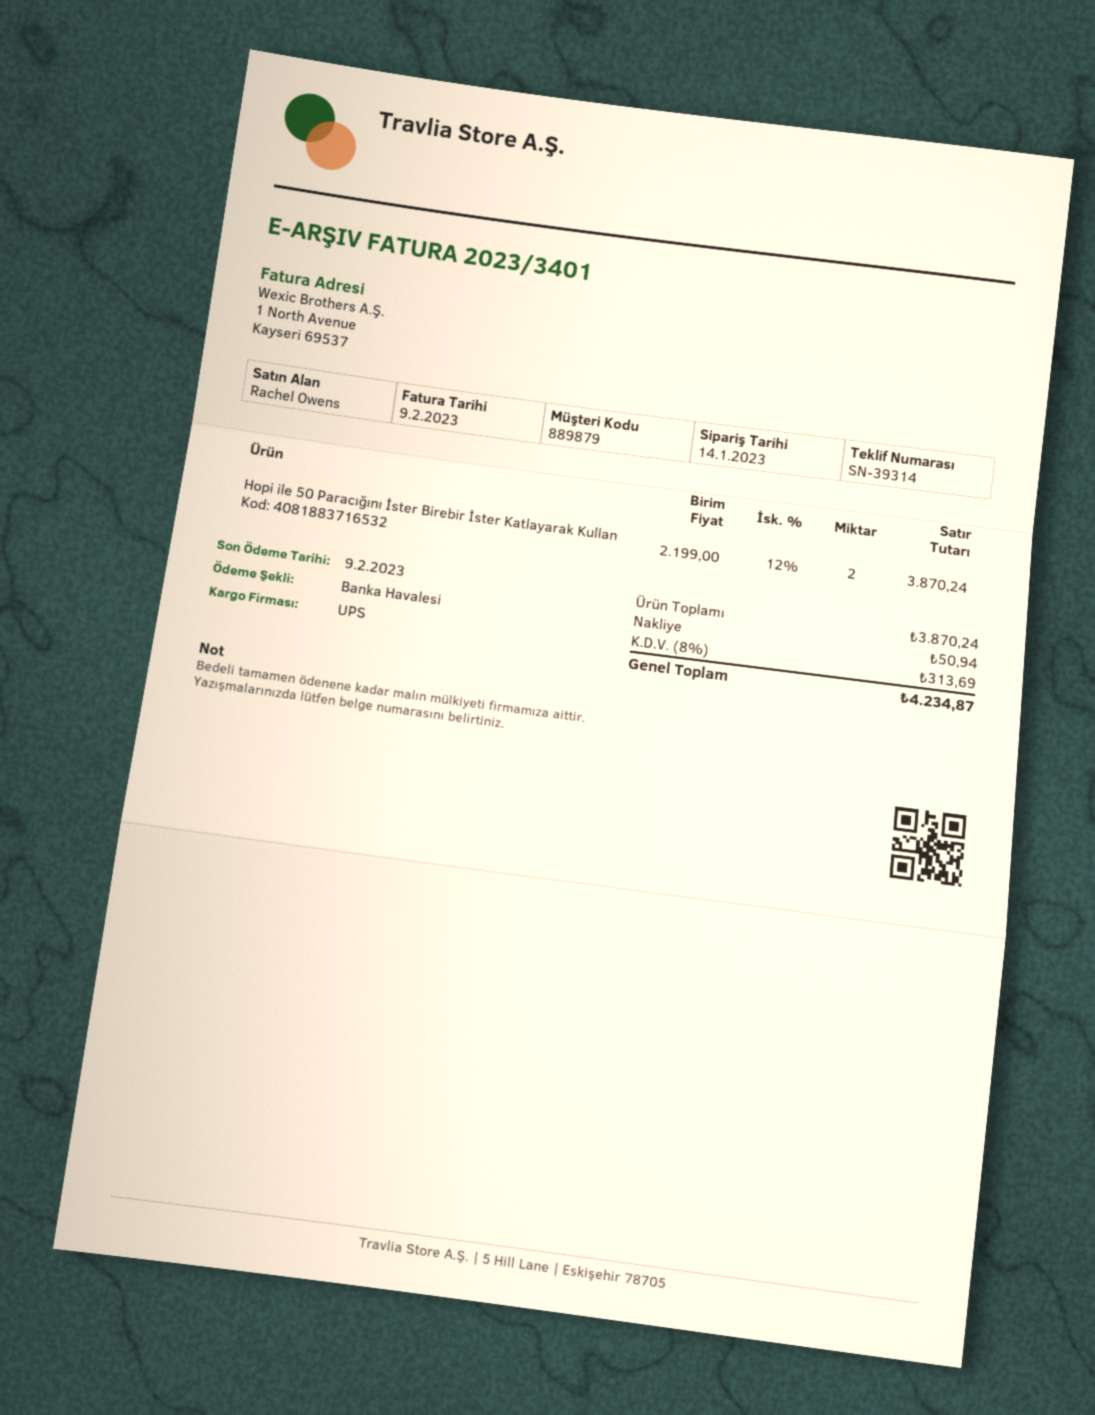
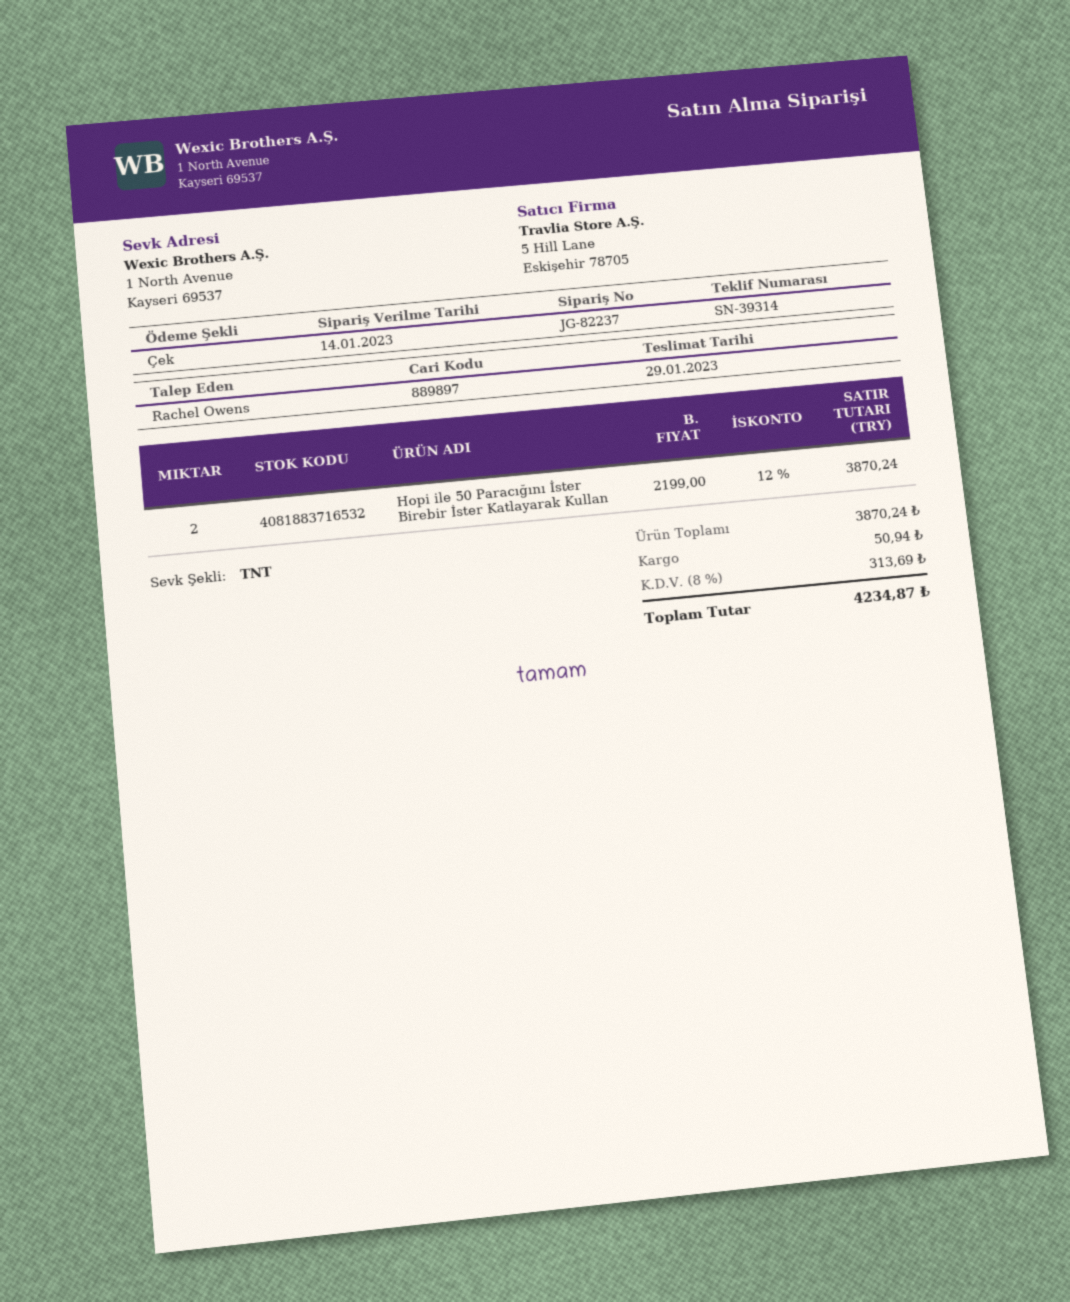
customer number: 889879 -> 889897
payment method: bank transfer -> cheque
shipping method: UPS -> TNT

